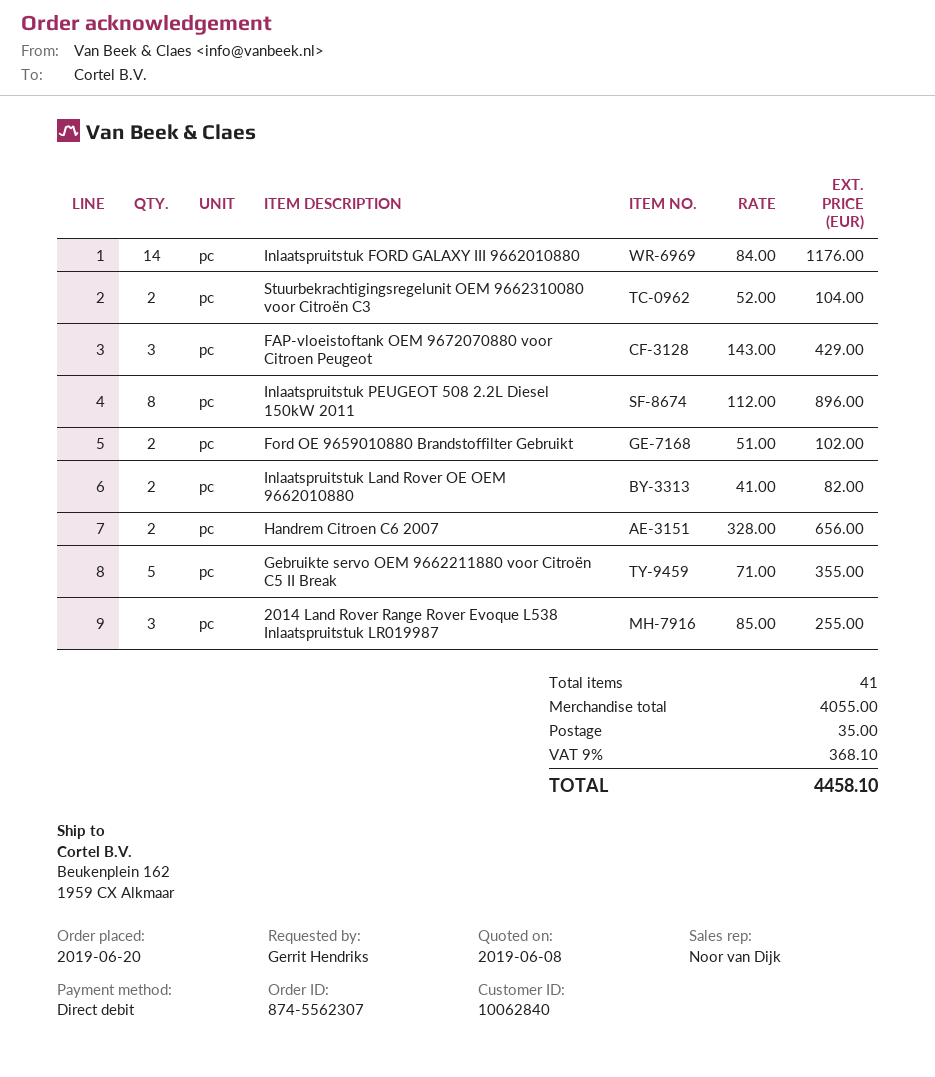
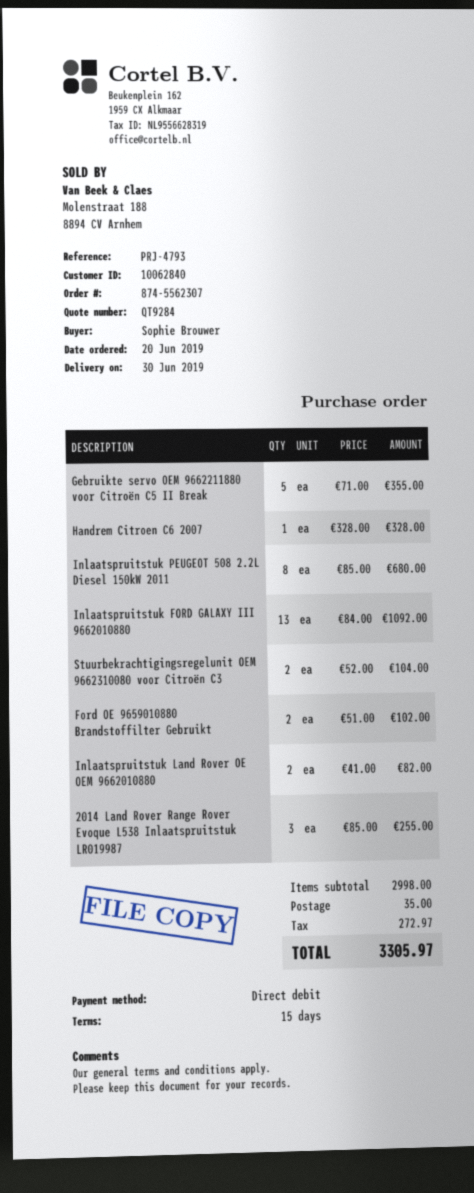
ordered by: Gerrit Hendriks -> Sophie Brouwer
Inlaatspruitstuk FORD GALAXY III 9662010880: 14 x 84.00 = 1176.00 -> 13 x 84.00 = 1092.00
FAP-vloeistoftank OEM 9672070880 voor Citroen Peugeot: 3 x 143.00 = 429.00 -> none
Inlaatspruitstuk PEUGEOT 508 2.2L Diesel 150kW 2011: 8 x 112.00 = 896.00 -> 8 x 85.00 = 680.00
Handrem Citroen C6 2007: 2 x 328.00 = 656.00 -> 1 x 328.00 = 328.00
subtotal: 4055.00 -> 2998.00
tax: 368.10 -> 272.97
total: 4458.10 -> 3305.97

